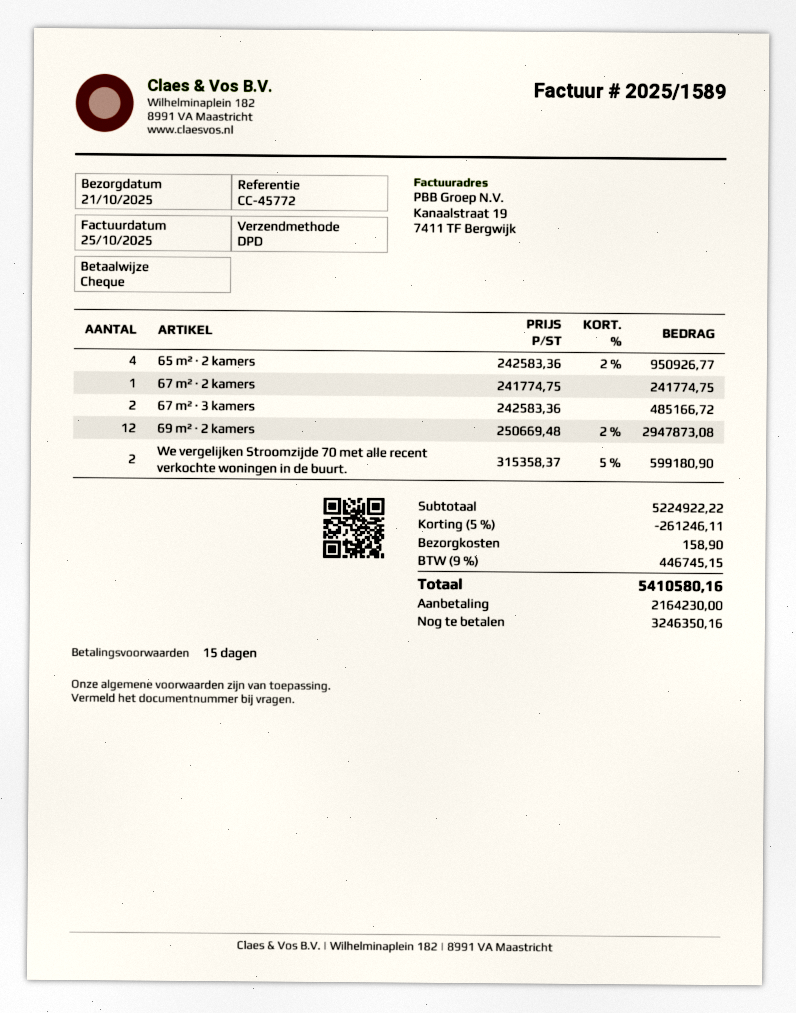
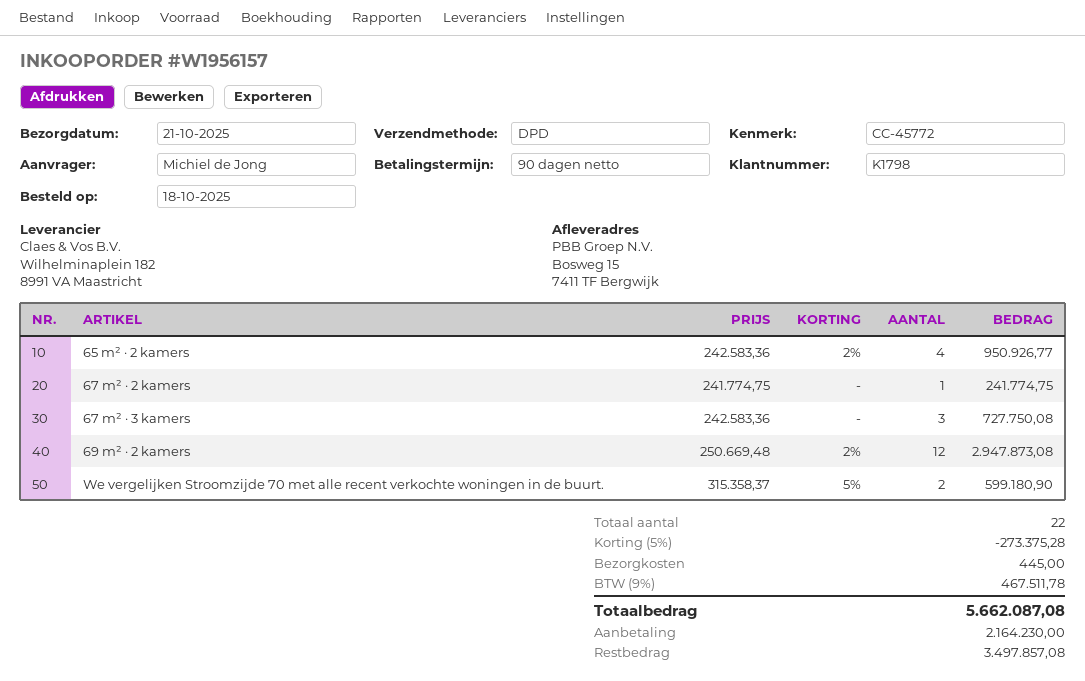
payment terms: 15 days -> 90 days
67 m² · 3 kamers: 2 x 242583.36 = 485166.72 -> 3 x 242583.36 = 727750.08
discount: 5% = 261246.11 -> 5% = 273375.28
shipping: 158.90 -> 445.00
tax: 9% = 446745.15 -> 9% = 467511.78
total: 5410580.16 -> 5662087.08
balance: 3246350.16 -> 3497857.08

